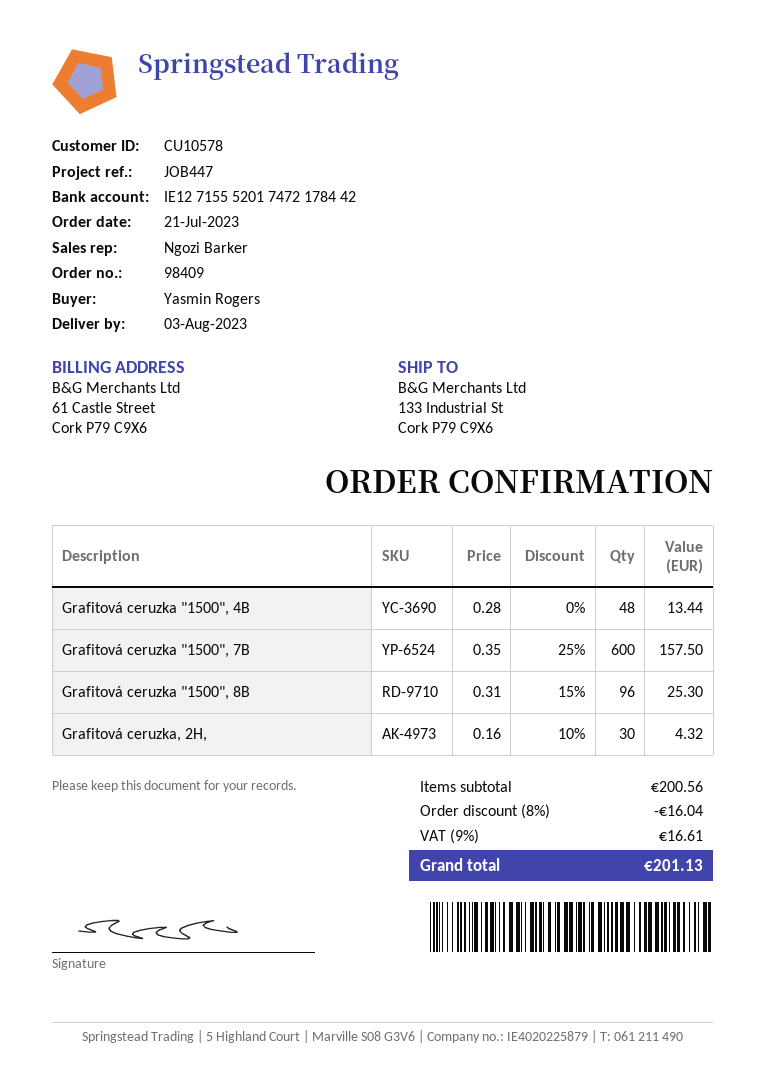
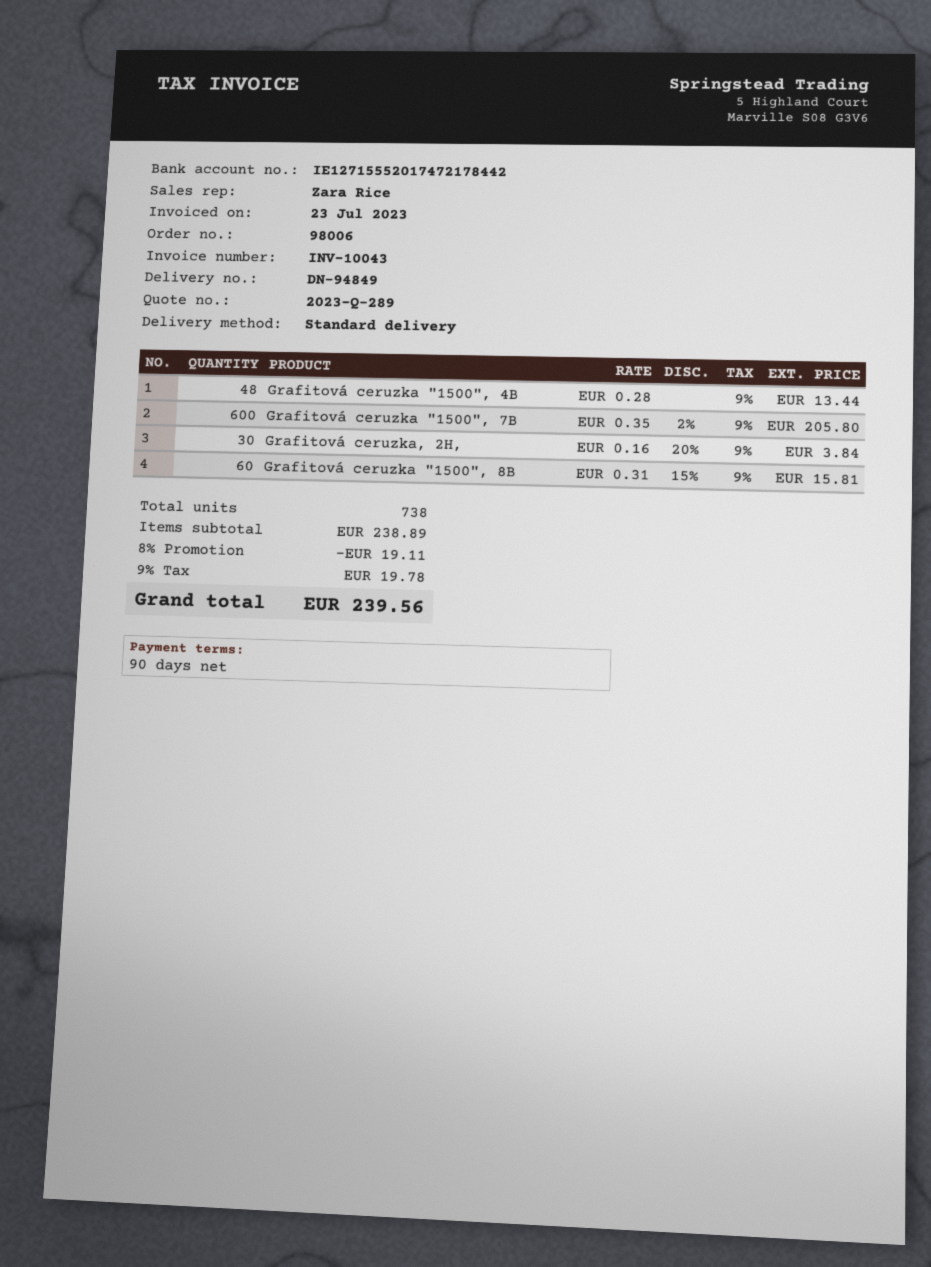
order number: 98409 -> 98006
sales rep: Ngozi Barker -> Zara Rice
Grafitová ceruzka "1500", 7B: 600 x 0.35 - 25% = 157.50 -> 600 x 0.35 - 2% = 205.80
Grafitová ceruzka "1500", 8B: 96 x 0.31 - 15% = 25.30 -> 60 x 0.31 - 15% = 15.81
Grafitová ceruzka, 2H,: 30 x 0.16 - 10% = 4.32 -> 30 x 0.16 - 20% = 3.84
subtotal: 200.56 -> 238.89
discount: 8% = 16.04 -> 8% = 19.11
tax: 9% = 16.61 -> 9% = 19.78
total: 201.13 -> 239.56

